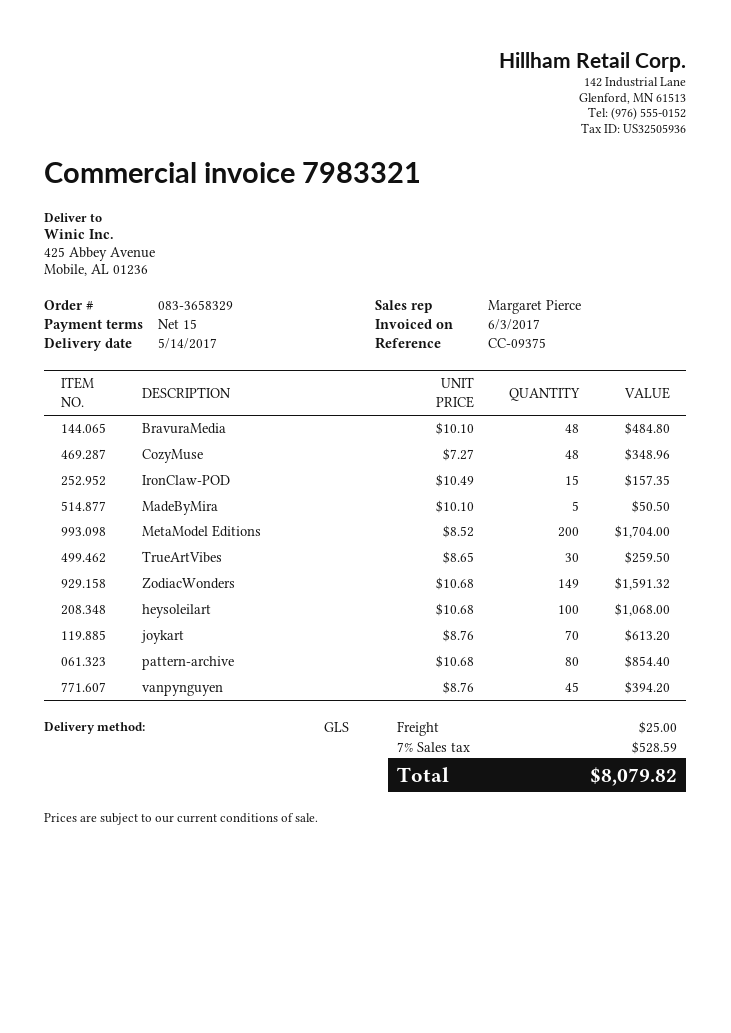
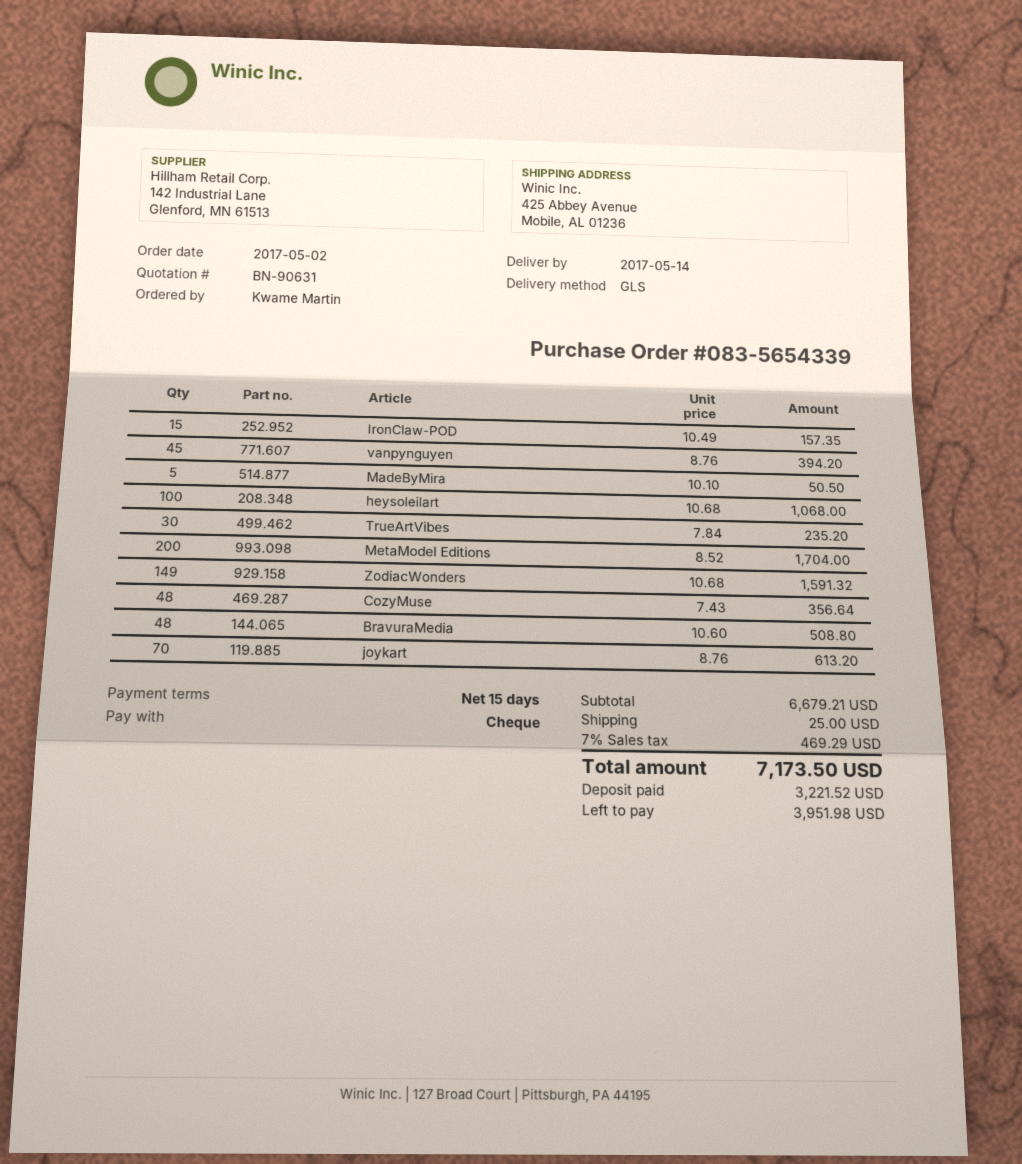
order number: 083-3658329 -> 083-5654339
BravuraMedia: 48 x 10.10 = 484.80 -> 48 x 10.60 = 508.80
CozyMuse: 48 x 7.27 = 348.96 -> 48 x 7.43 = 356.64
TrueArtVibes: 30 x 8.65 = 259.50 -> 30 x 7.84 = 235.20
pattern-archive: 80 x 10.68 = 854.40 -> none
tax: 7% = 528.59 -> 7% = 469.29
total: 8079.82 -> 7173.50

